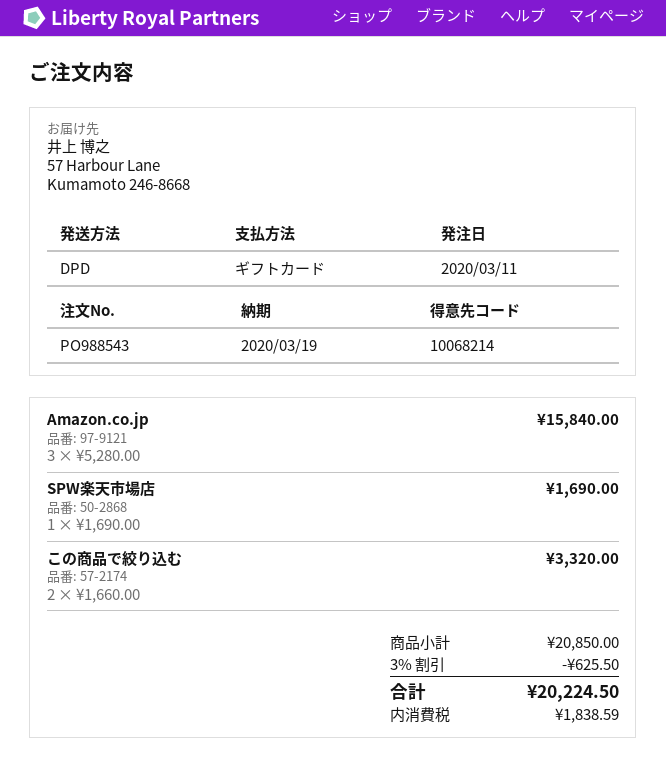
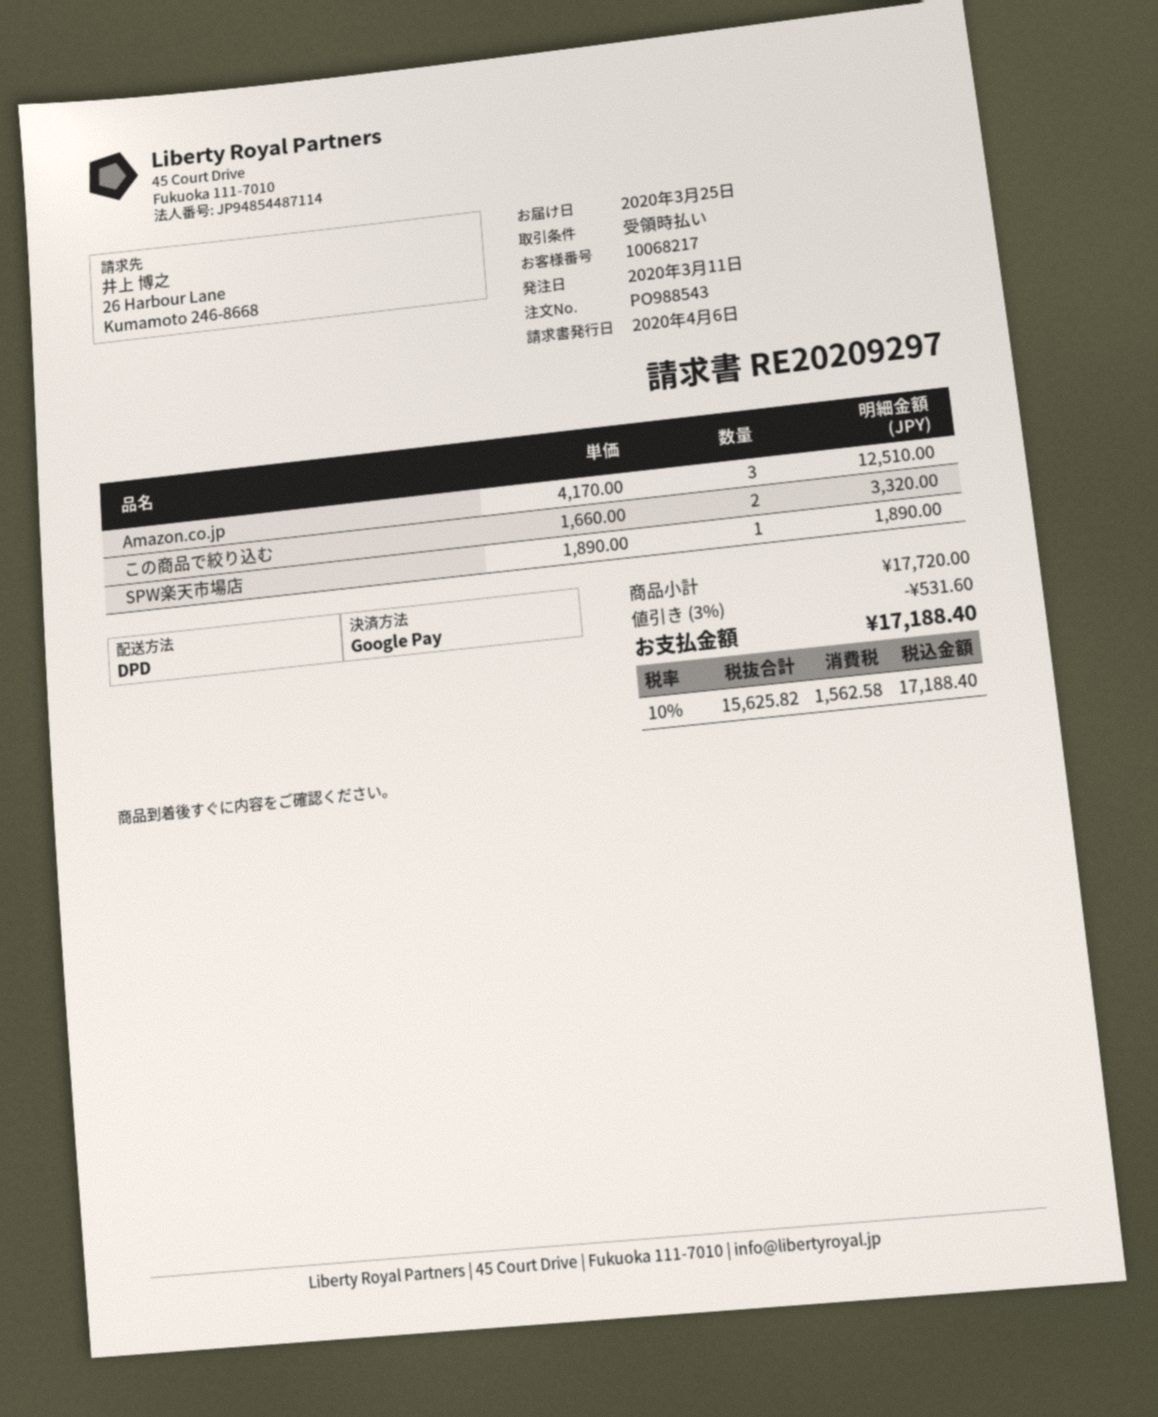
delivery date: 2020-03-19 -> 2020-03-25
customer number: 10068214 -> 10068217
payment method: gift card -> Google Pay
Amazon.co.jp: 3 x 5280.00 = 15840.00 -> 3 x 4170.00 = 12510.00
SPW楽天市場店: 1 x 1690.00 = 1690.00 -> 1 x 1890.00 = 1890.00
subtotal: 20850.00 -> 17720.00
discount: 3% = 625.50 -> 3% = 531.60
tax: 1838.59 -> 1562.58
total: 20224.50 -> 17188.40

